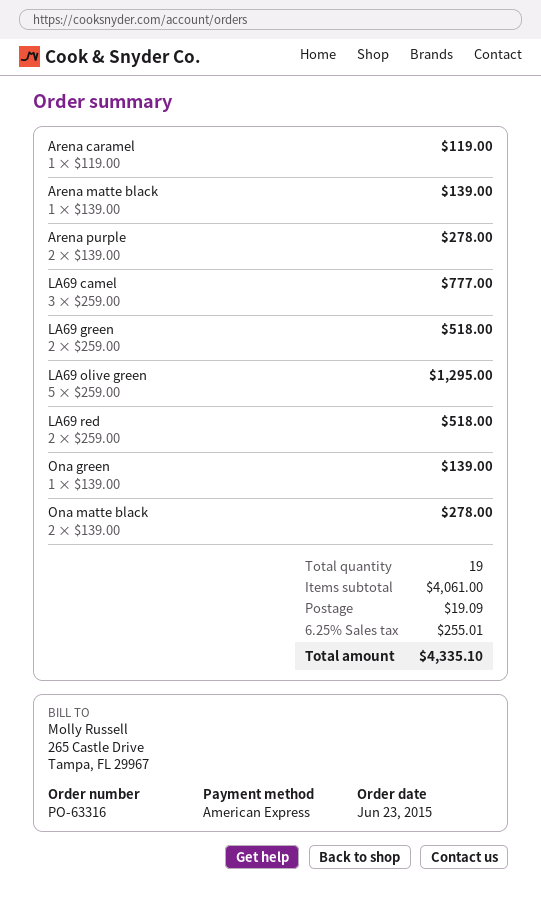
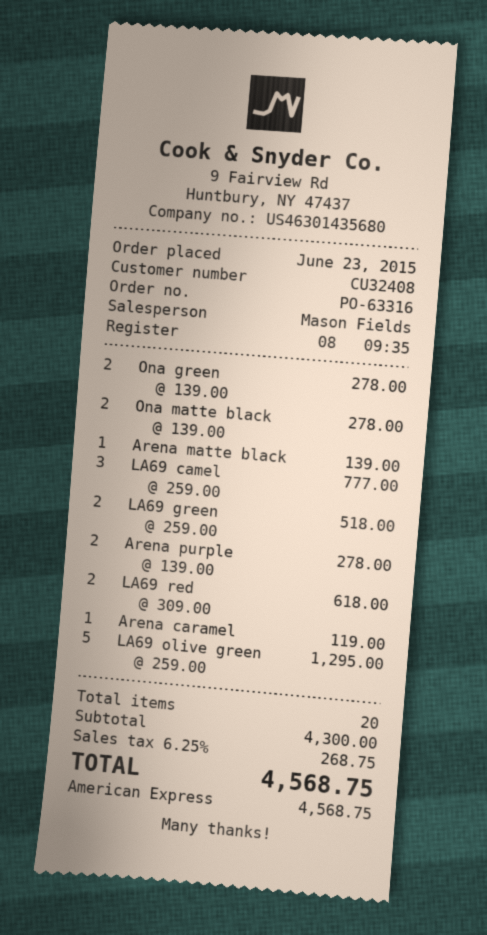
LA69 red: 2 x 259.00 = 518.00 -> 2 x 309.00 = 618.00
Ona green: 1 x 139.00 = 139.00 -> 2 x 139.00 = 278.00
total quantity: 19 -> 20
subtotal: 4061.00 -> 4300.00
shipping: 19.09 -> none
tax: 6.25% = 255.01 -> 6.25% = 268.75
total: 4335.10 -> 4568.75

